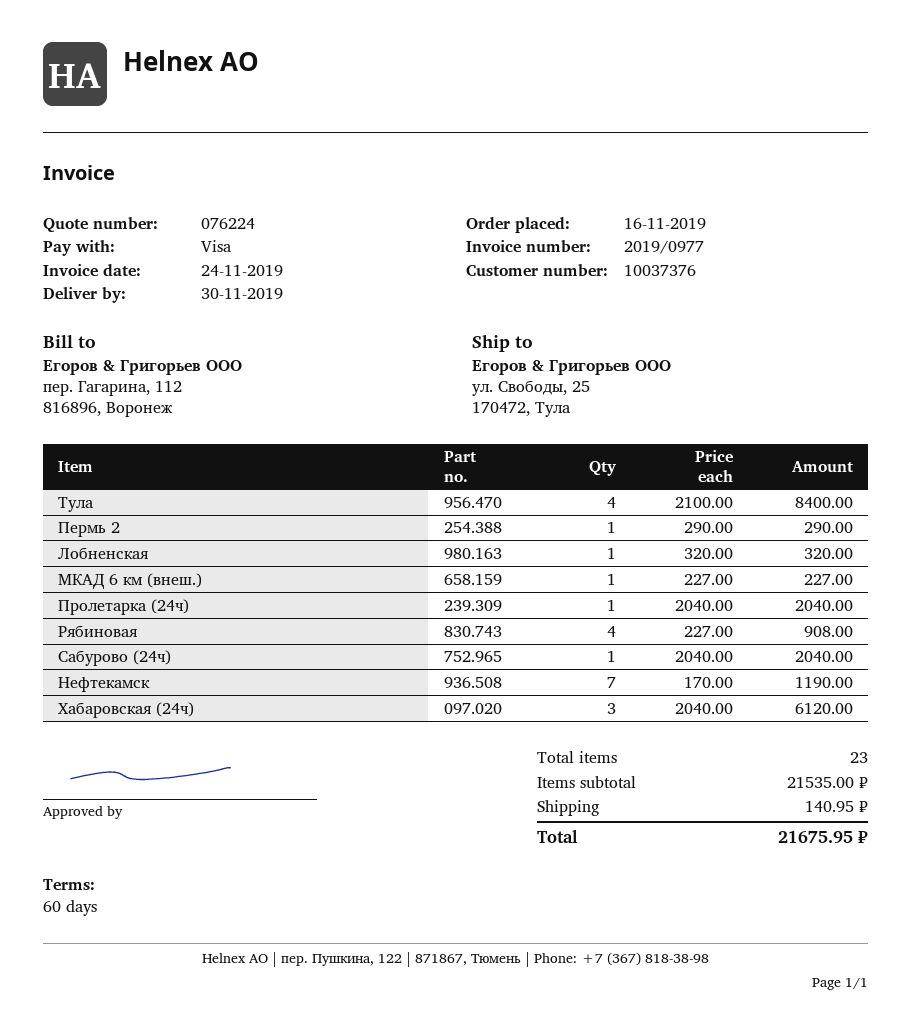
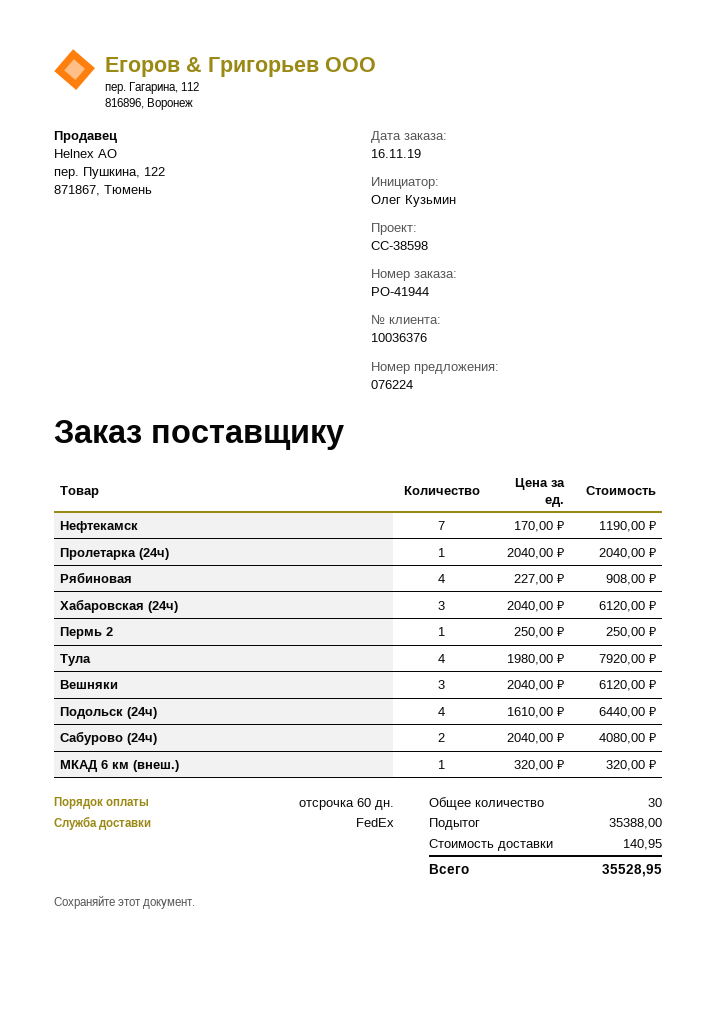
customer number: 10037376 -> 10036376
Тула: 4 x 2100.00 = 8400.00 -> 4 x 1980.00 = 7920.00
Пермь 2: 1 x 290.00 = 290.00 -> 1 x 250.00 = 250.00
Лобненская: 1 x 320.00 = 320.00 -> none
МКАД 6 км (внеш.): 1 x 227.00 = 227.00 -> 1 x 320.00 = 320.00
Сабурово (24ч): 1 x 2040.00 = 2040.00 -> 2 x 2040.00 = 4080.00
Вешняки: none -> 3 x 2040.00 = 6120.00
Подольск (24ч): none -> 4 x 1610.00 = 6440.00
total quantity: 23 -> 30
subtotal: 21535.00 -> 35388.00
total: 21675.95 -> 35528.95

